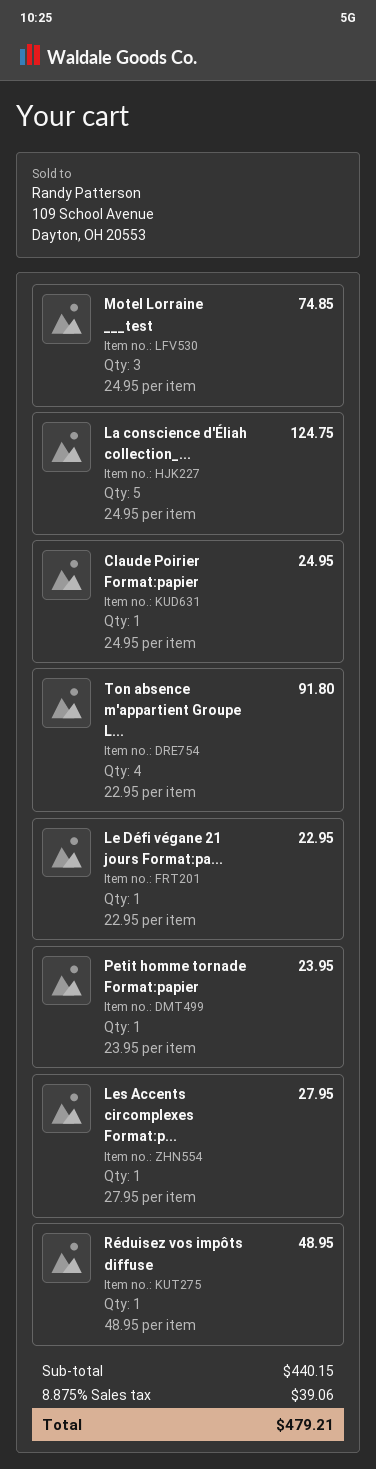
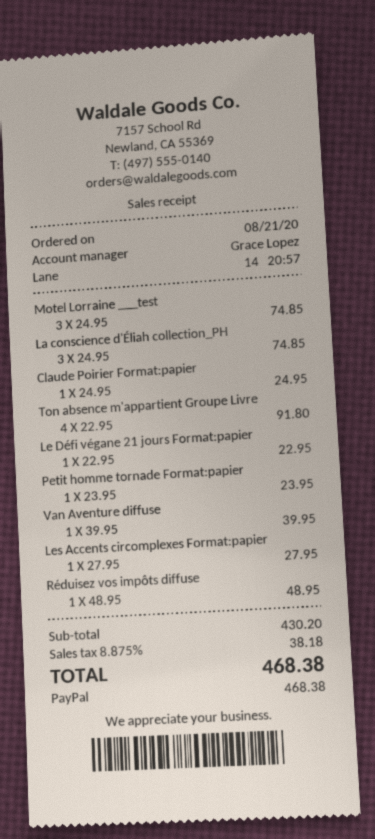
La conscience d'Éliah collection_...: 5 x 24.95 = 124.75 -> 3 x 24.95 = 74.85
Van Aventure diffuse: none -> 1 x 39.95 = 39.95
subtotal: 440.15 -> 430.20
tax: 8.875% = 39.06 -> 8.875% = 38.18
total: 479.21 -> 468.38

